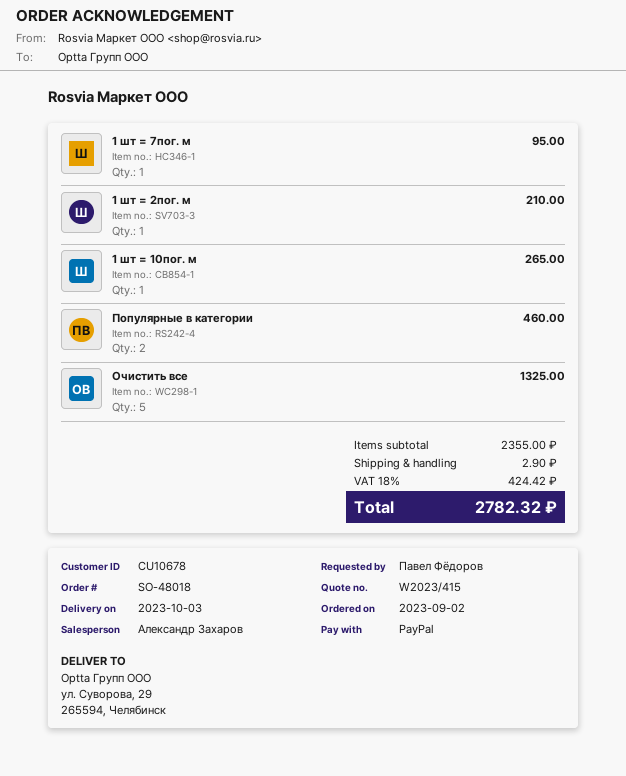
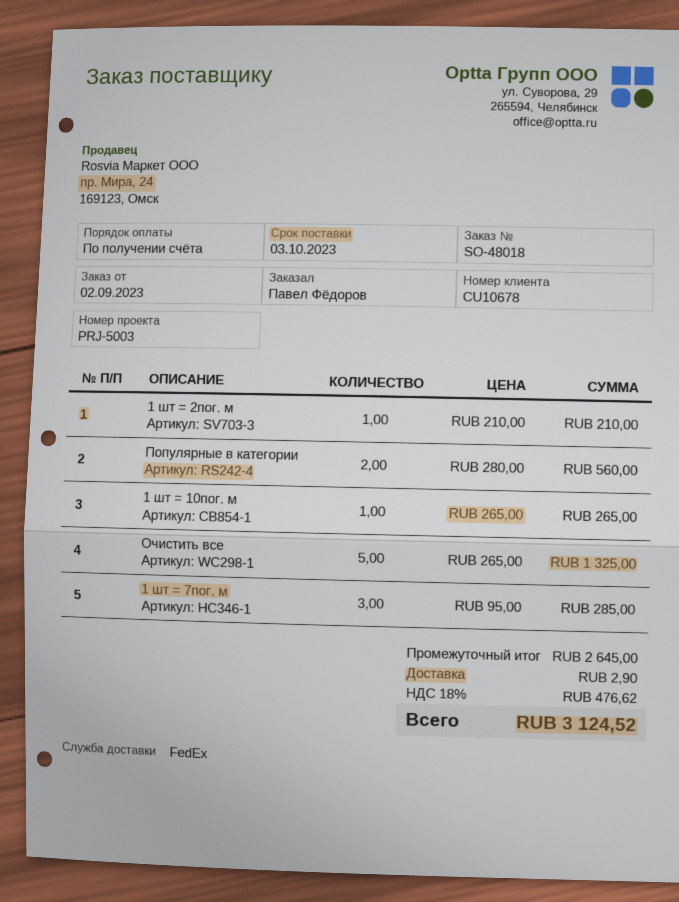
1 шт = 7пог. м: 1 for 95.00 -> 3 for 285.00
Популярные в категории: 2 for 460.00 -> 2 for 560.00
subtotal: 2355.00 -> 2645.00
tax: 18% = 424.42 -> 18% = 476.62
total: 2782.32 -> 3124.52

